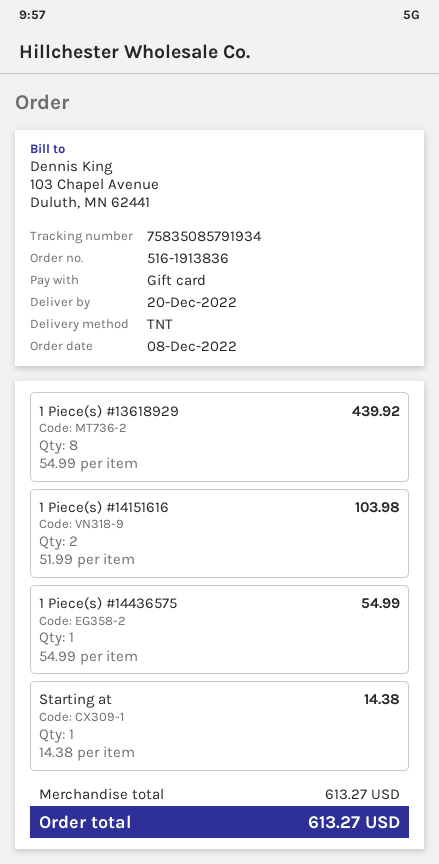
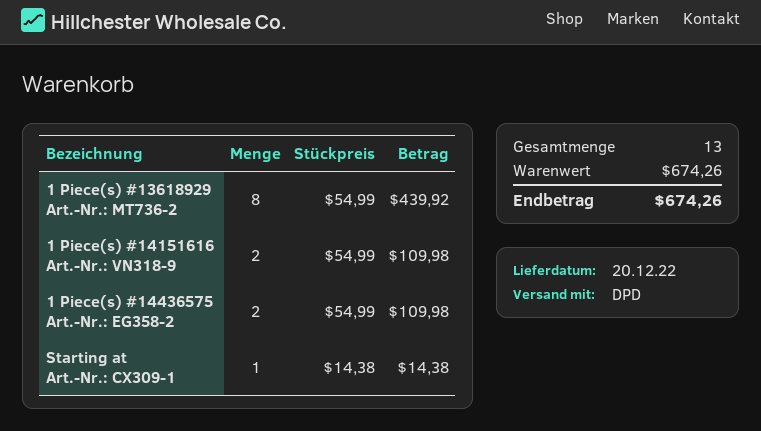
shipping method: TNT -> DPD
1 Piece(s) #14151616: 2 x 51.99 = 103.98 -> 2 x 54.99 = 109.98
1 Piece(s) #14436575: 1 x 54.99 = 54.99 -> 2 x 54.99 = 109.98
subtotal: 613.27 -> 674.26
total: 613.27 -> 674.26

